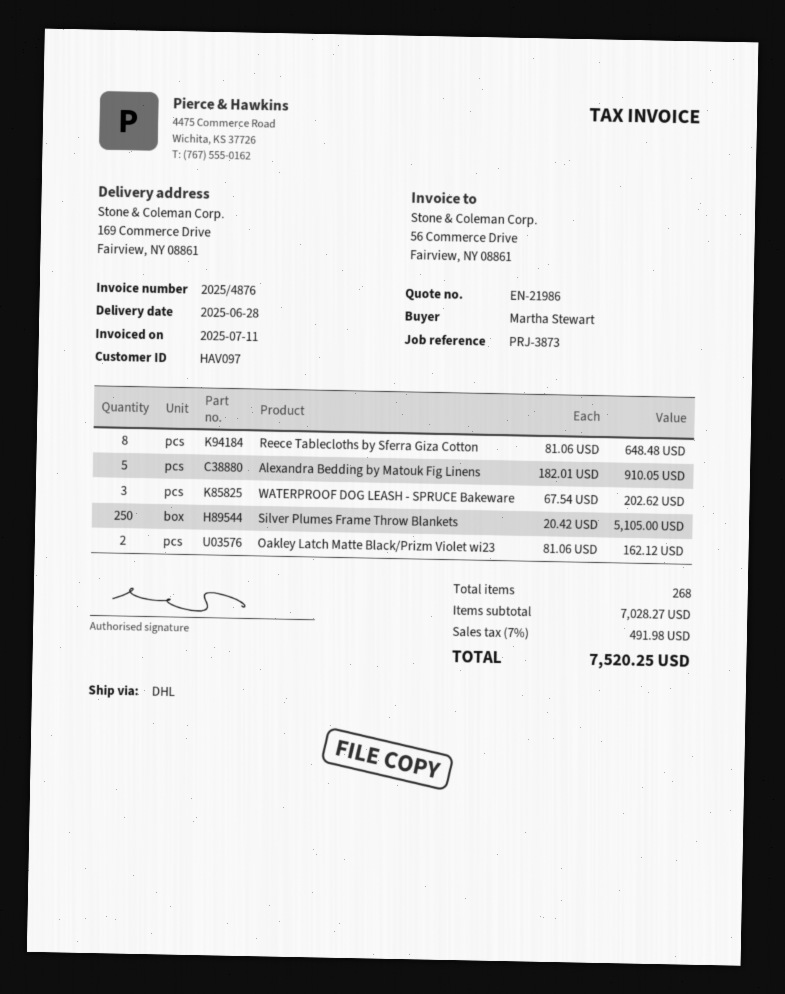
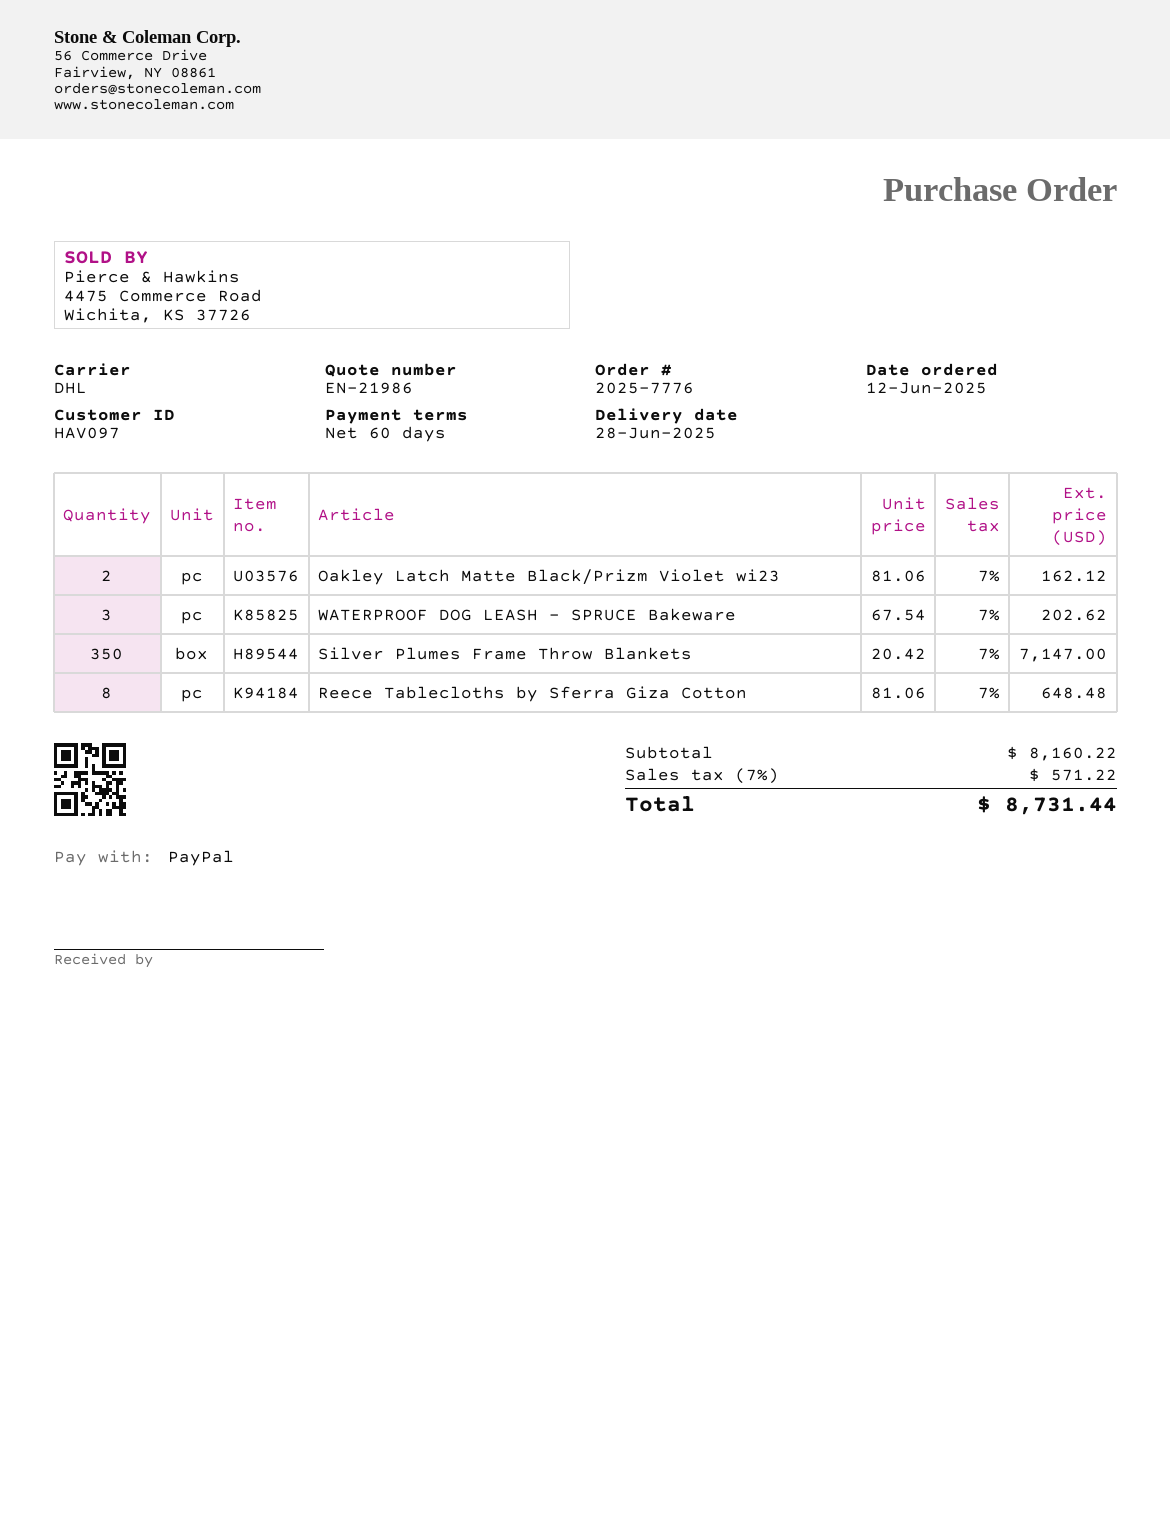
Alexandra Bedding by Matouk Fig Linens: 5 x 182.01 = 910.05 -> none
Silver Plumes Frame Throw Blankets: 250 x 20.42 = 5105.00 -> 350 x 20.42 = 7147.00
subtotal: 7028.27 -> 8160.22
tax: 7% = 491.98 -> 7% = 571.22
total: 7520.25 -> 8731.44

